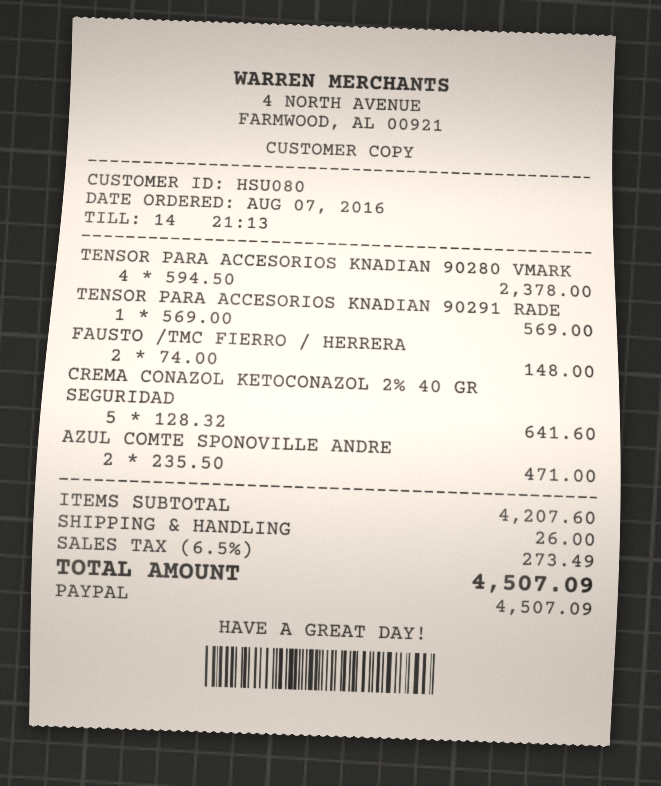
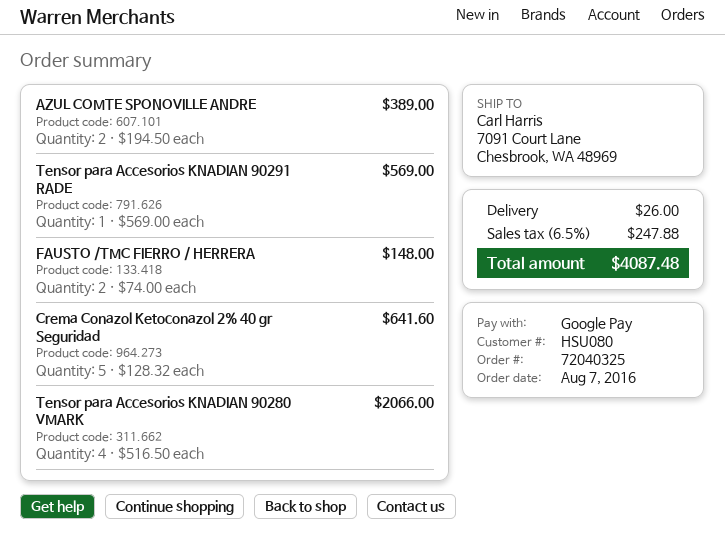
payment method: PayPal -> Google Pay
TENSOR PARA ACCESORIOS KNADIAN 90280 VMARK: 4 x 594.50 = 2378.00 -> 4 x 516.50 = 2066.00
AZUL COMTE SPONOVILLE ANDRE: 2 x 235.50 = 471.00 -> 2 x 194.50 = 389.00
tax: 6.5% = 273.49 -> 6.5% = 247.88
total: 4507.09 -> 4087.48

